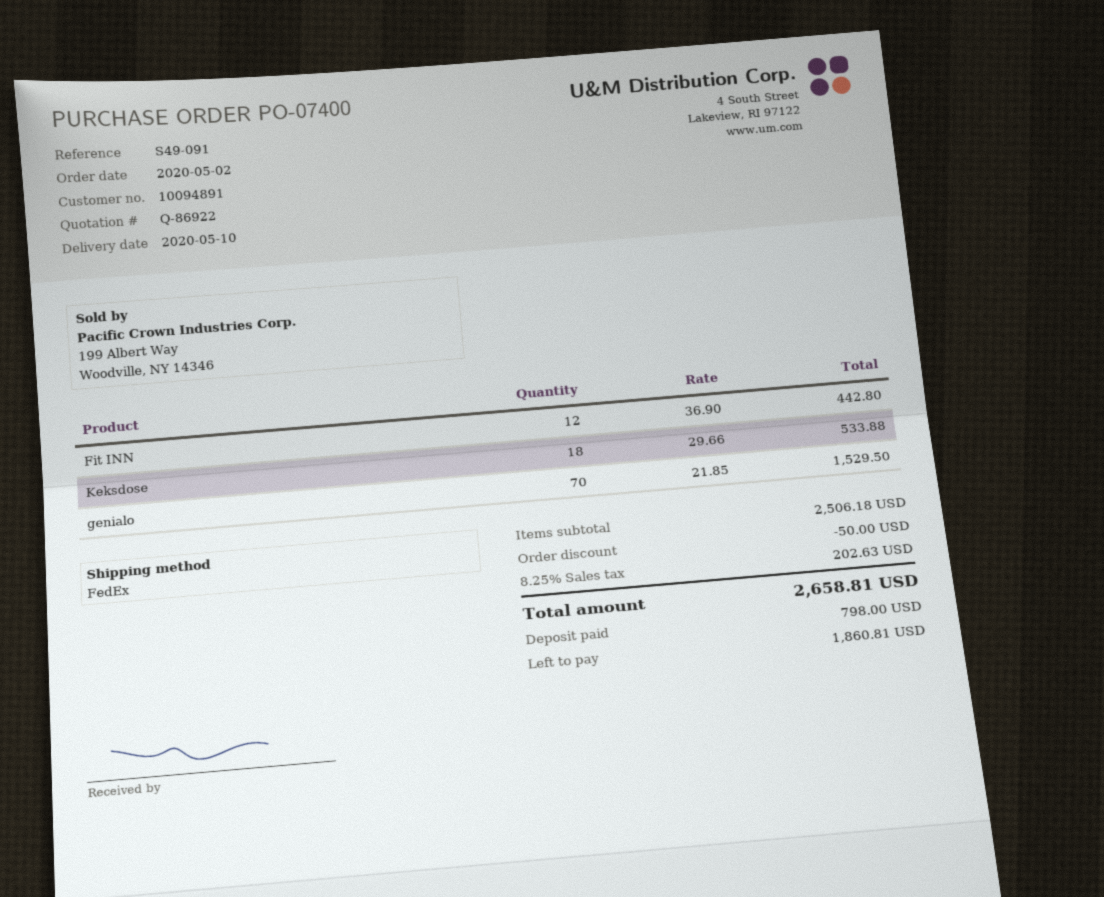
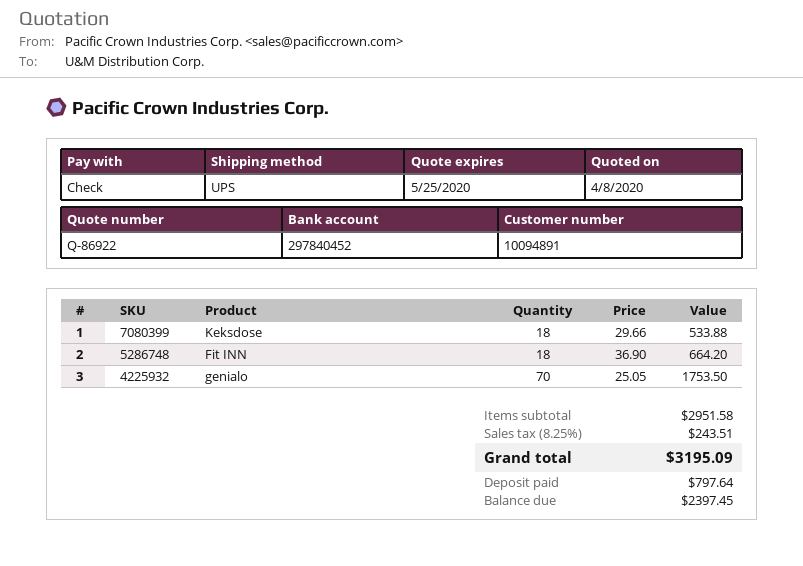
shipping method: FedEx -> UPS
Fit INN: 12 x 36.90 = 442.80 -> 18 x 36.90 = 664.20
genialo: 70 x 21.85 = 1529.50 -> 70 x 25.05 = 1753.50
subtotal: 2506.18 -> 2951.58
discount: 50.00 -> none
tax: 8.25% = 202.63 -> 8.25% = 243.51
total: 2658.81 -> 3195.09
deposit: 798.00 -> 797.64
balance: 1860.81 -> 2397.45

